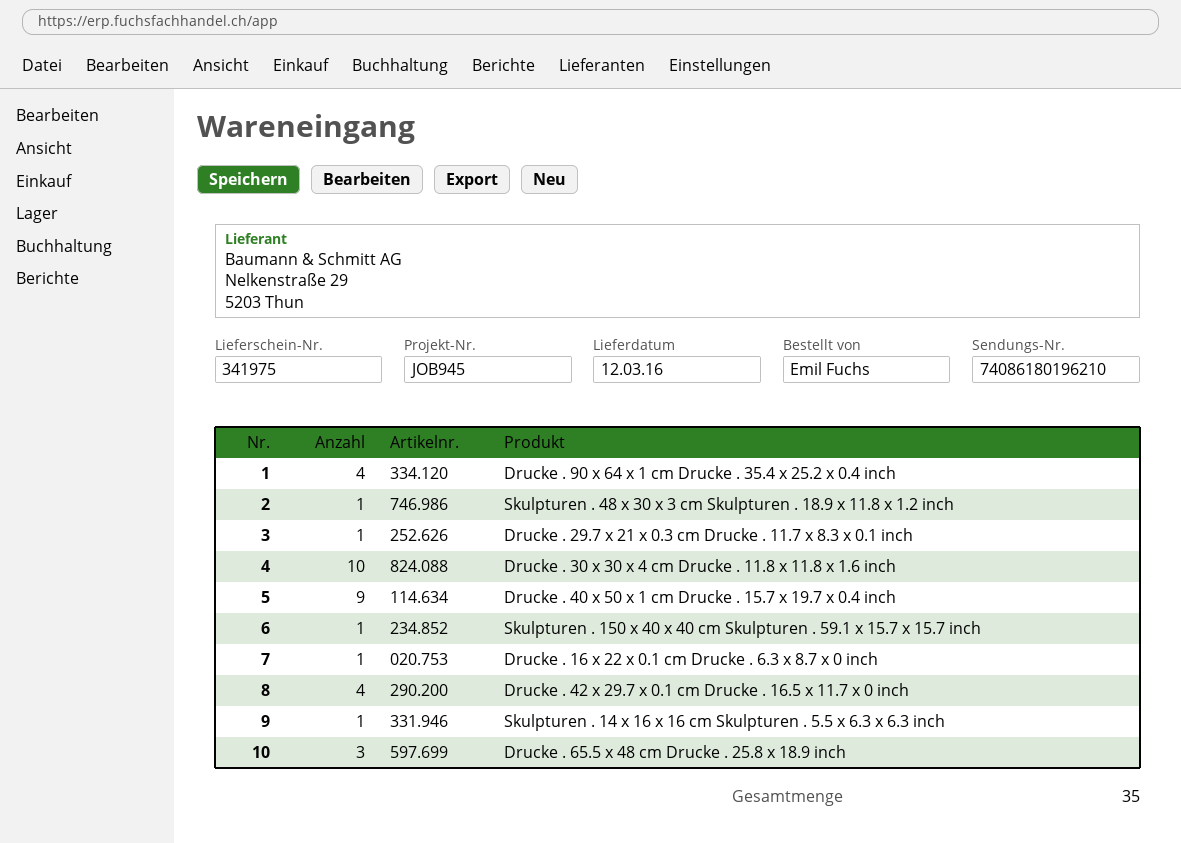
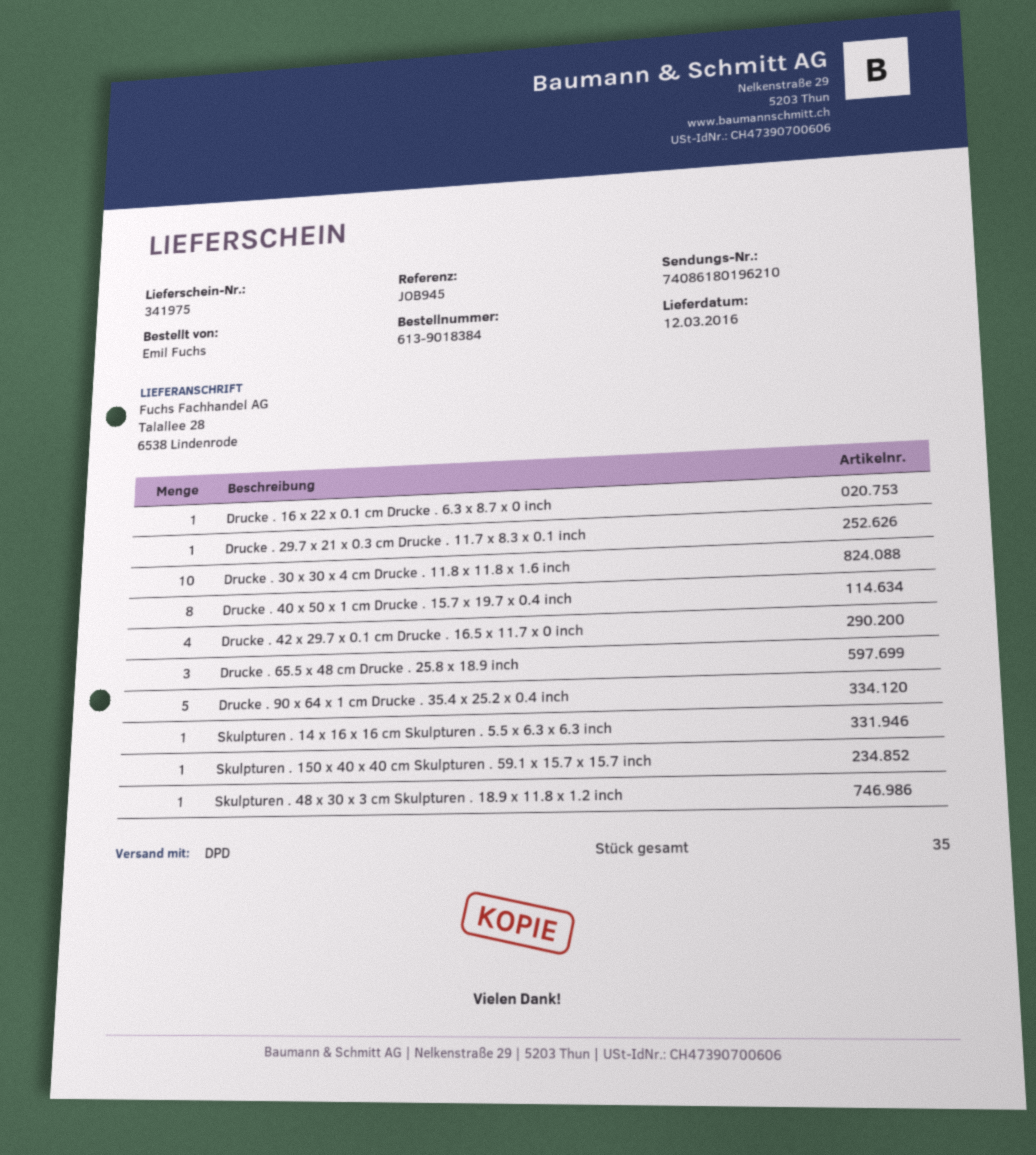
Drucke . 90 x 64 x 1 cm Drucke . 35.4 x 25.2 x 0.4 inch: 4 -> 5
Drucke . 40 x 50 x 1 cm Drucke . 15.7 x 19.7 x 0.4 inch: 9 -> 8

